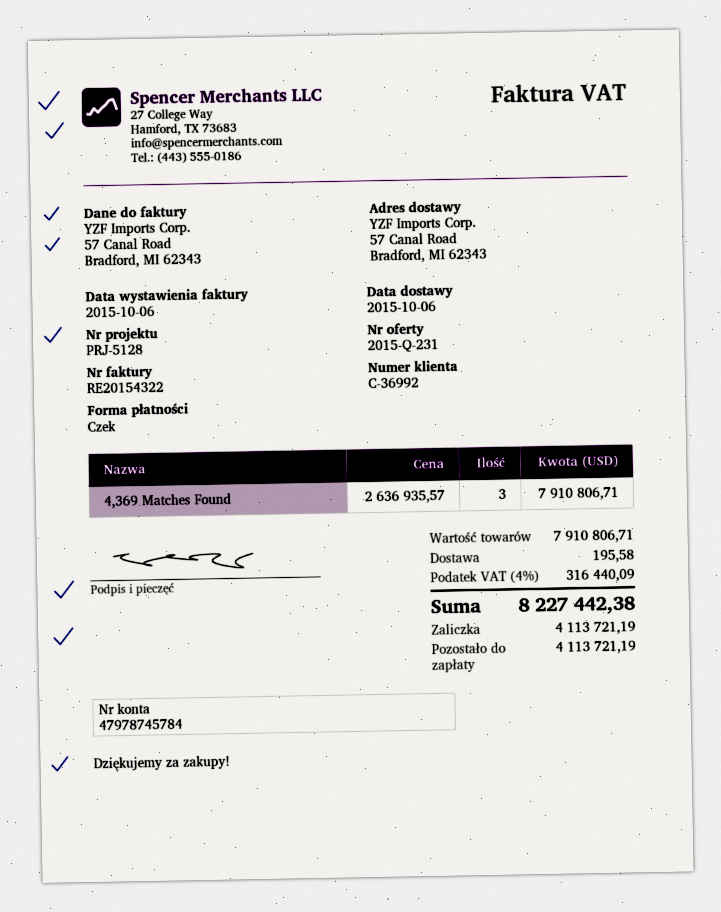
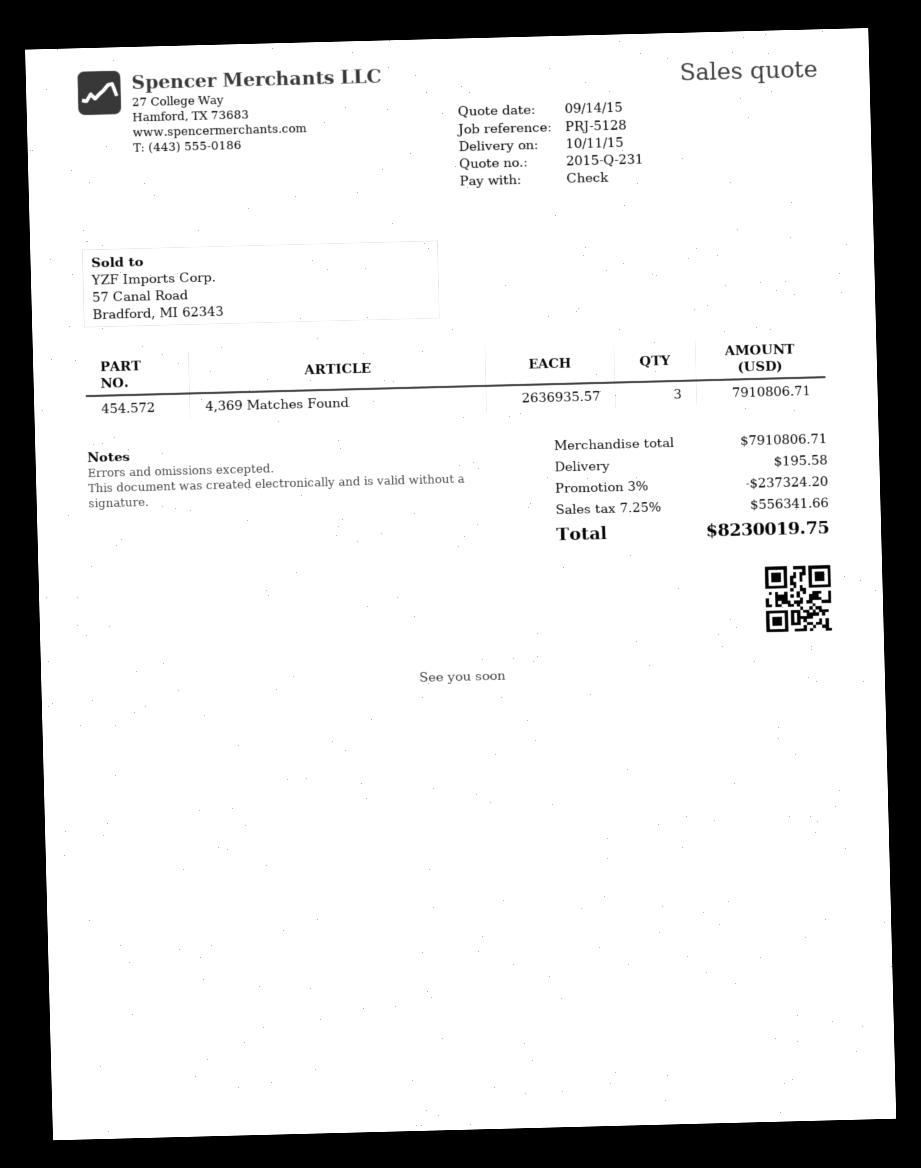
delivery date: 2015-10-06 -> 2015-10-11
discount: none -> 3% = 237324.20
tax: 4% = 316440.09 -> 7.25% = 556341.66
total: 8227442.38 -> 8230019.75

